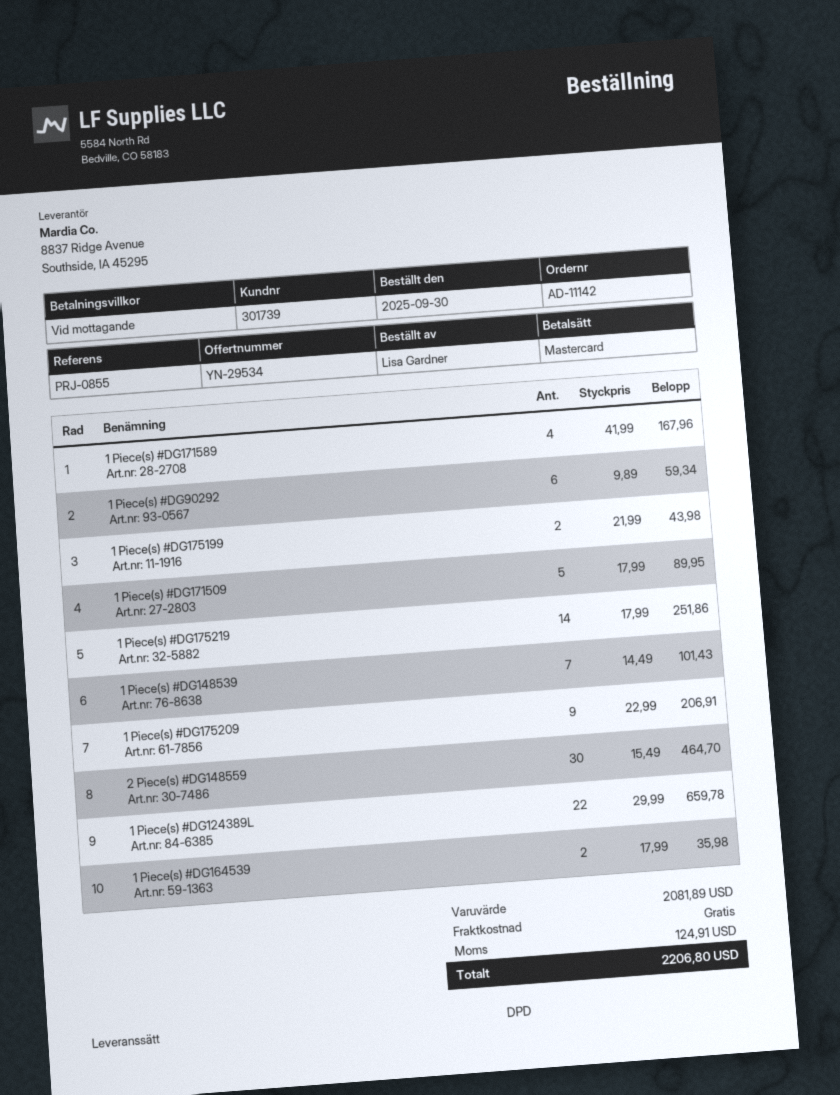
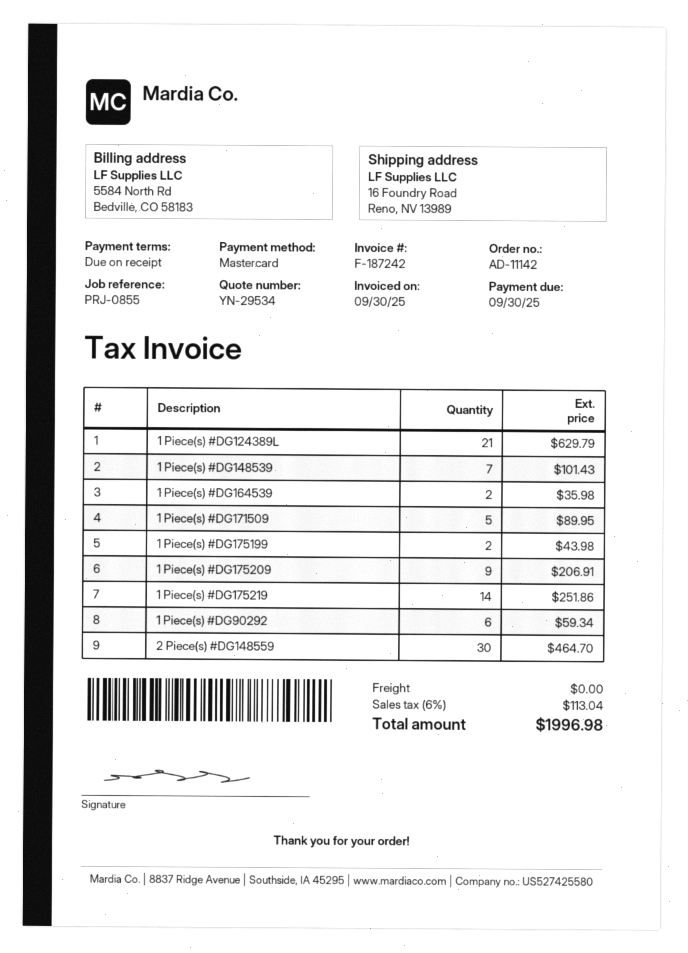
1 Piece(s) #DG171589: 4 for 167.96 -> none
1 Piece(s) #DG124389L: 22 for 659.78 -> 21 for 629.79
tax: 124.91 -> 113.04
total: 2206.80 -> 1996.98

